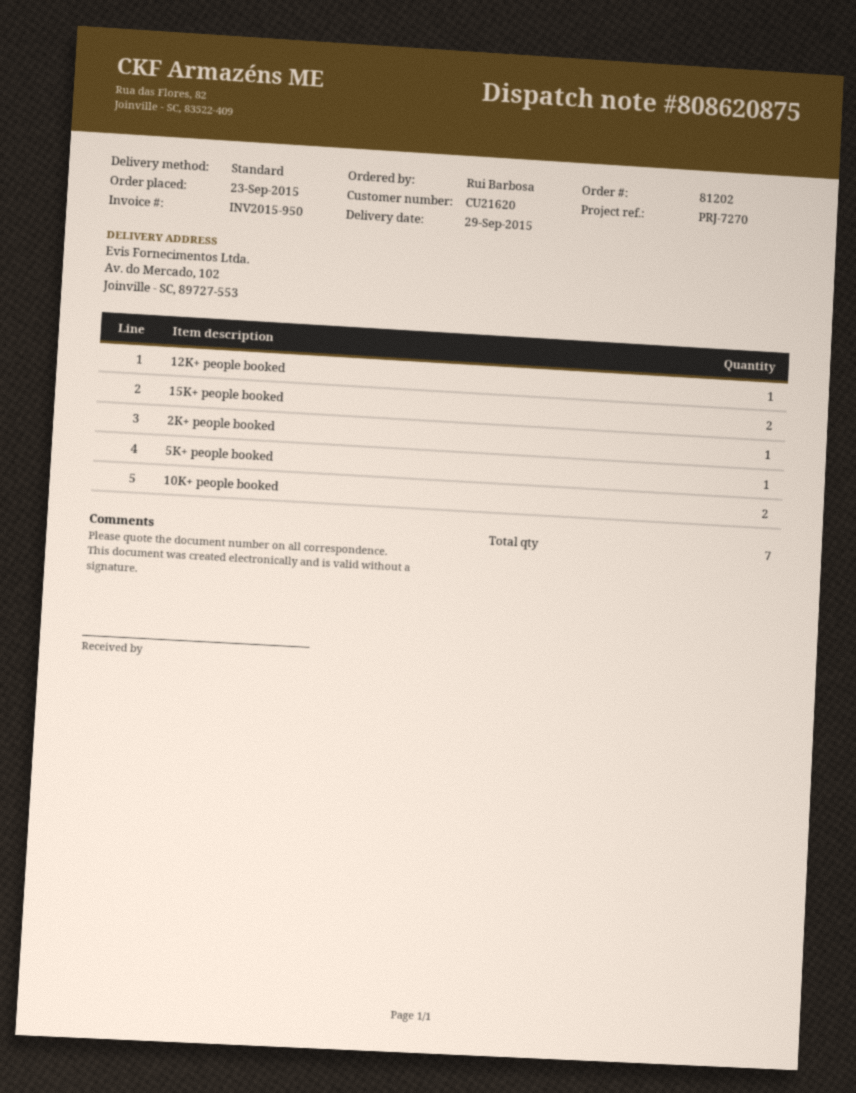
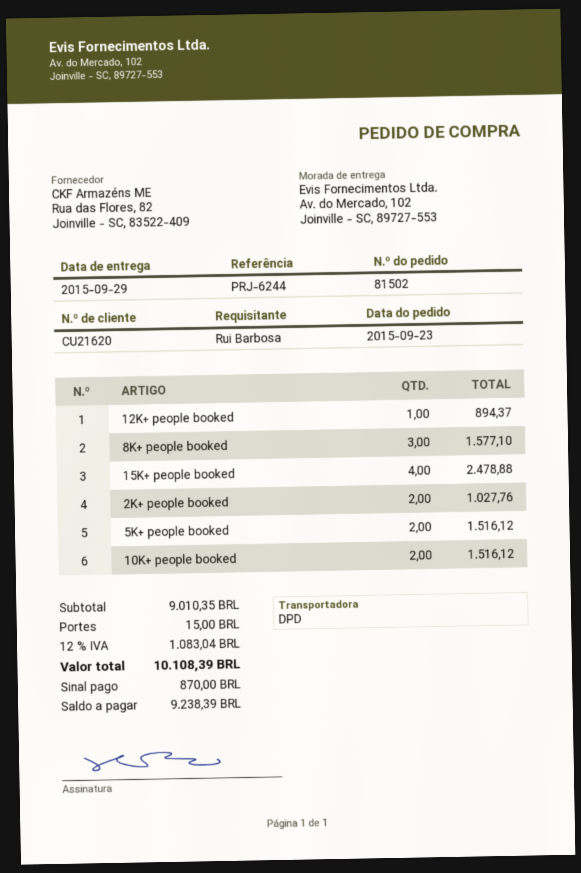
order number: 81202 -> 81502
reference: PRJ-7270 -> PRJ-6244
shipping method: standard -> DPD
15K+ people booked: 2 -> 4
2K+ people booked: 1 -> 2
5K+ people booked: 1 -> 2
8K+ people booked: none -> 3

